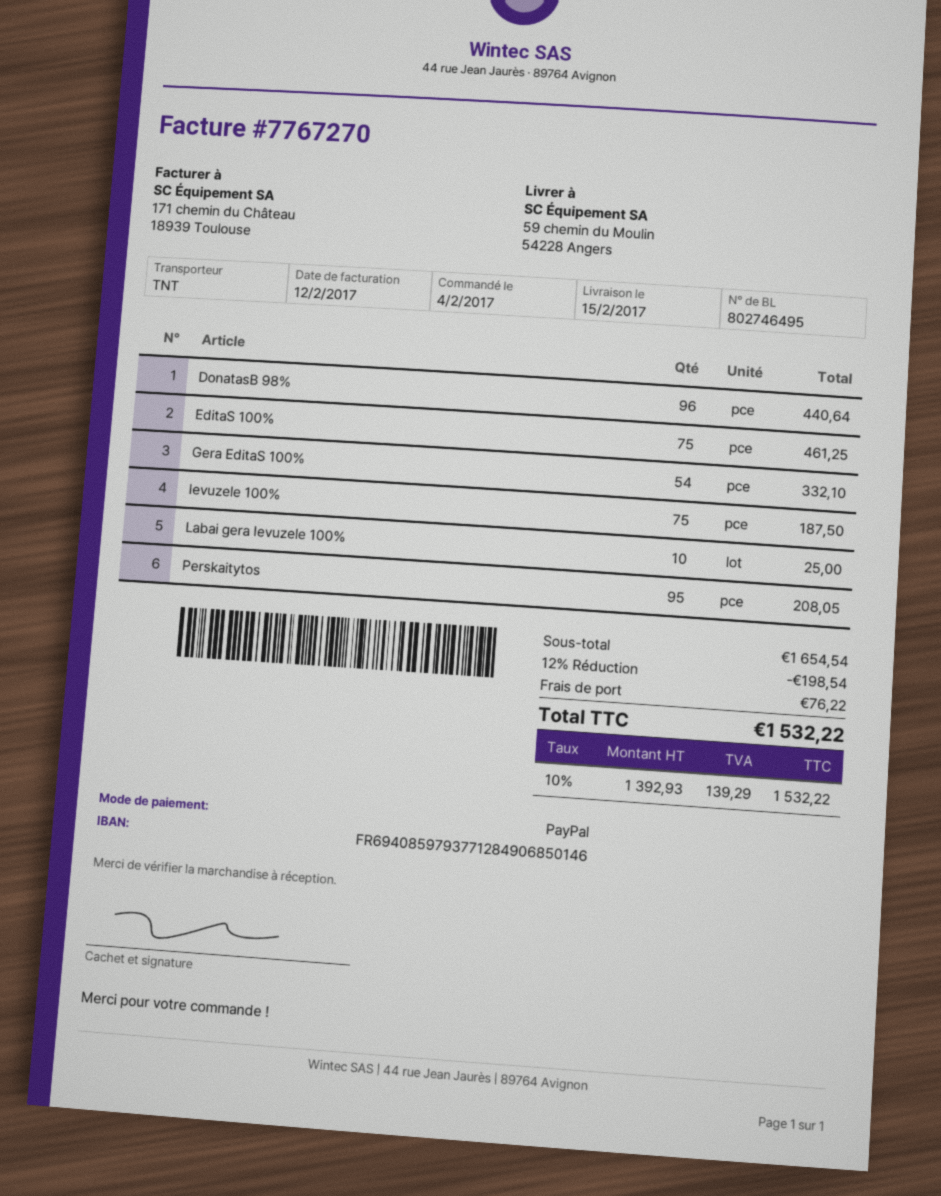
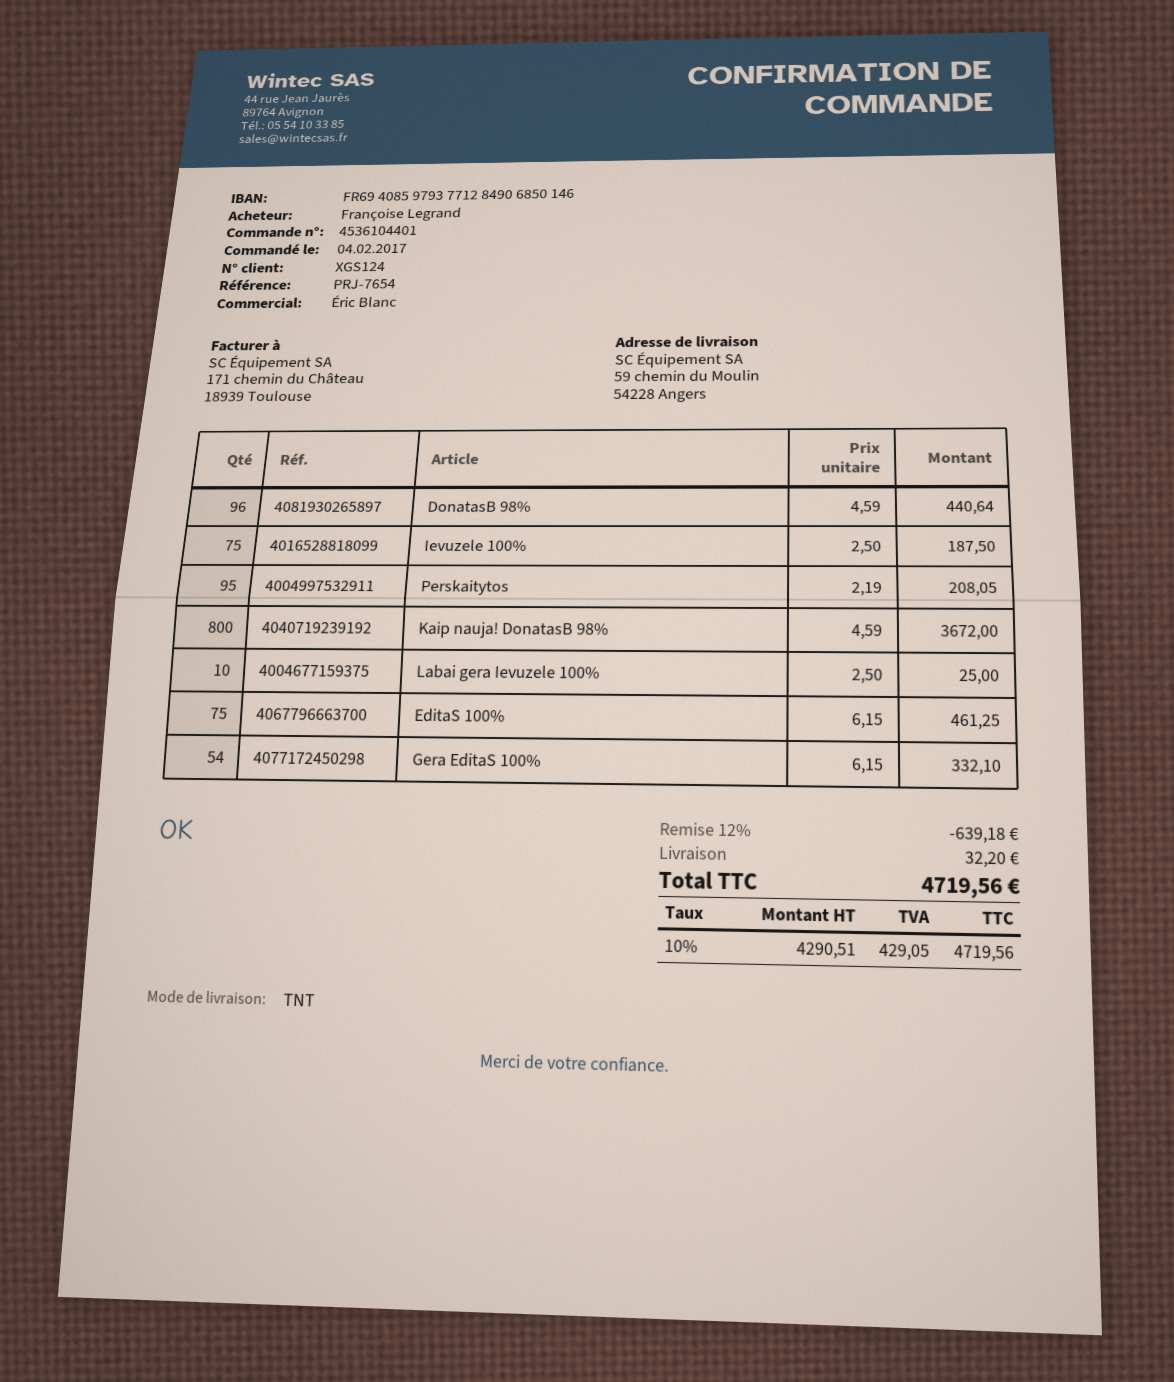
Kaip nauja! DonatasB 98%: none -> 800 for 3672.00
discount: 12% = 198.54 -> 12% = 639.18
shipping: 76.22 -> 32.20
net: 1392.93 -> 4290.51
tax: 10% = 139.29 -> 10% = 429.05
total: 1532.22 -> 4719.56

